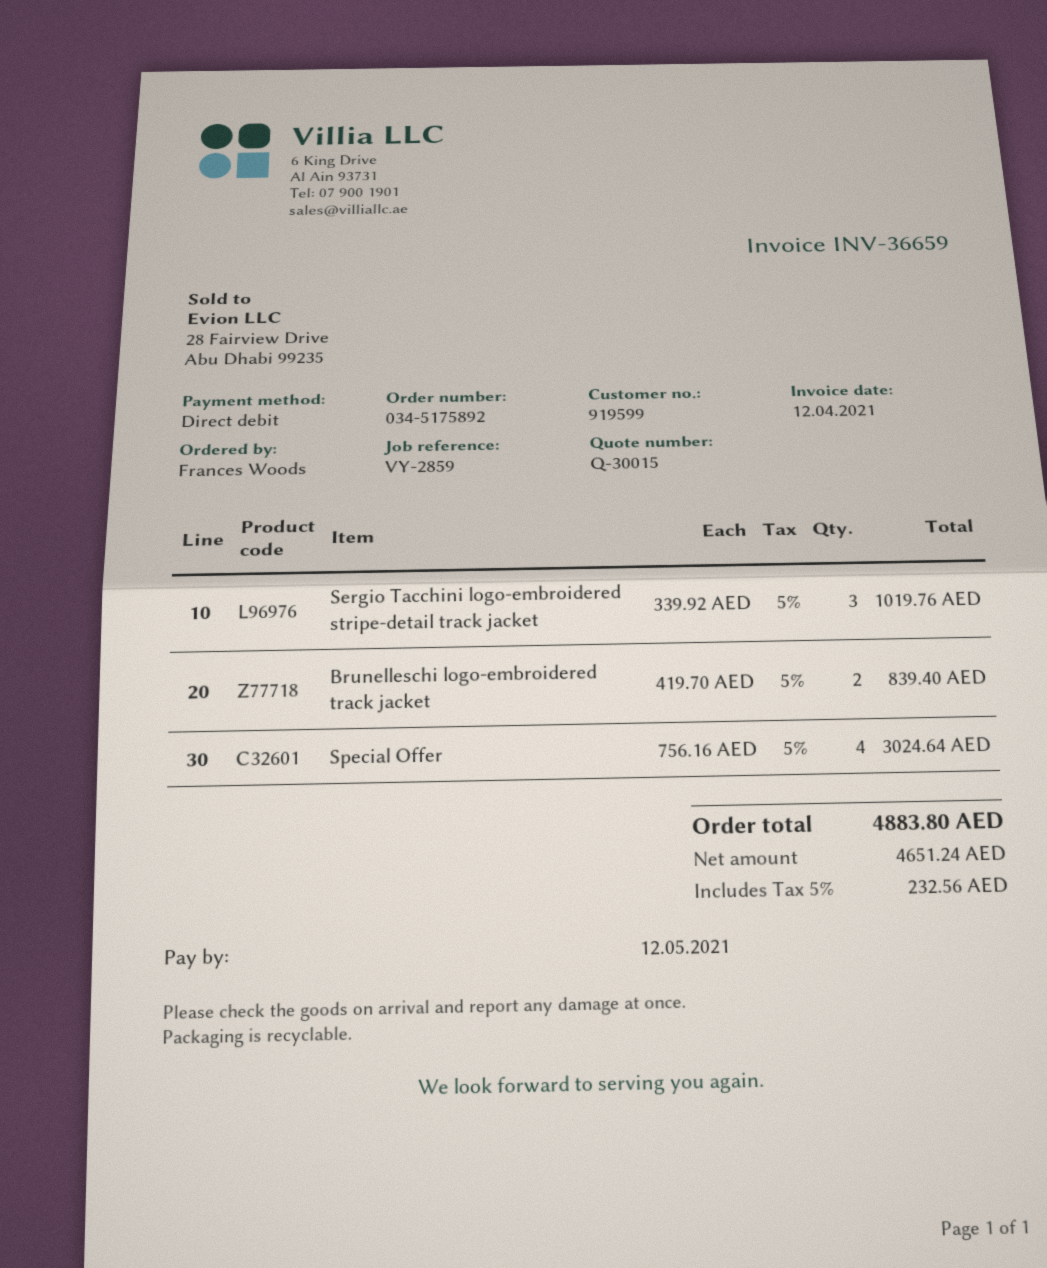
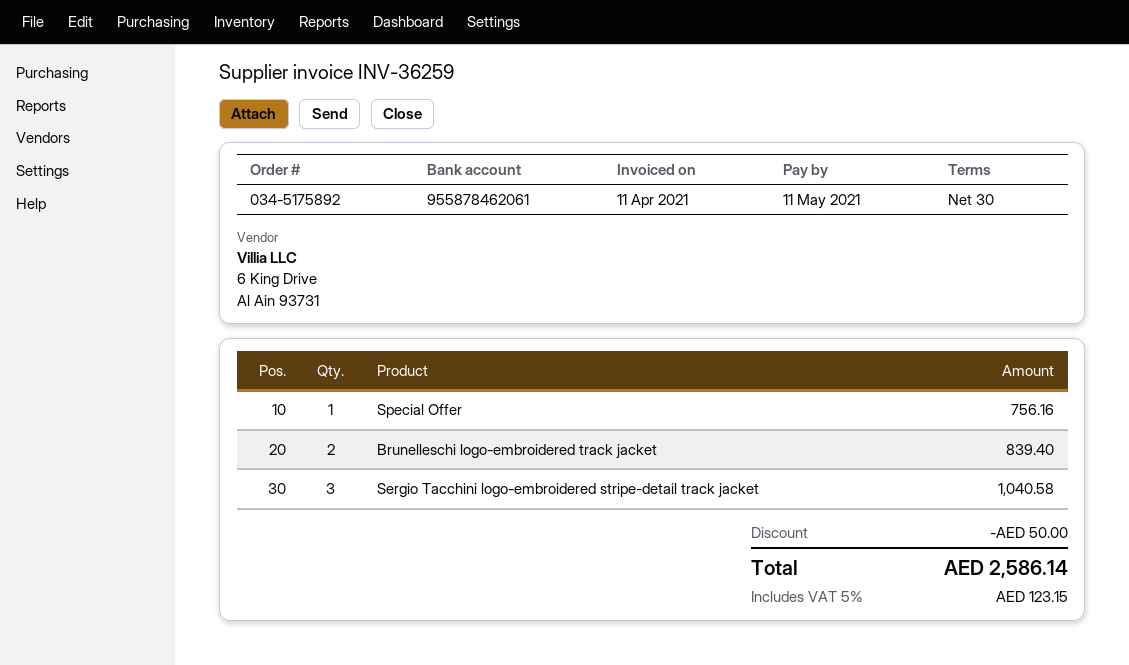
invoice number: INV-36659 -> INV-36259
invoice date: 2021-04-12 -> 2021-04-11
due date: 2021-05-12 -> 2021-05-11
Sergio Tacchini logo-embroidered stripe-detail track jacket: 3 for 1019.76 -> 3 for 1040.58
Special Offer: 4 for 3024.64 -> 1 for 756.16
discount: none -> 50.00
tax: 5% = 232.56 -> 5% = 123.15
total: 4883.80 -> 2586.14

